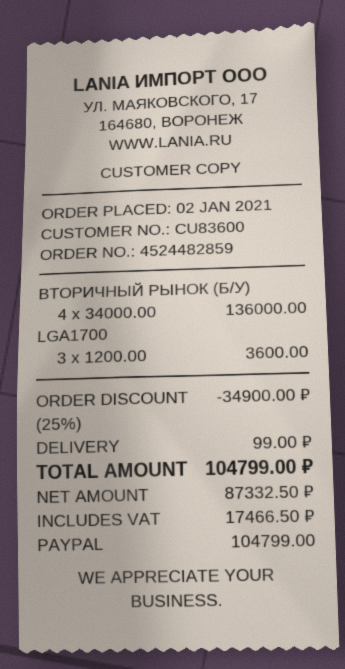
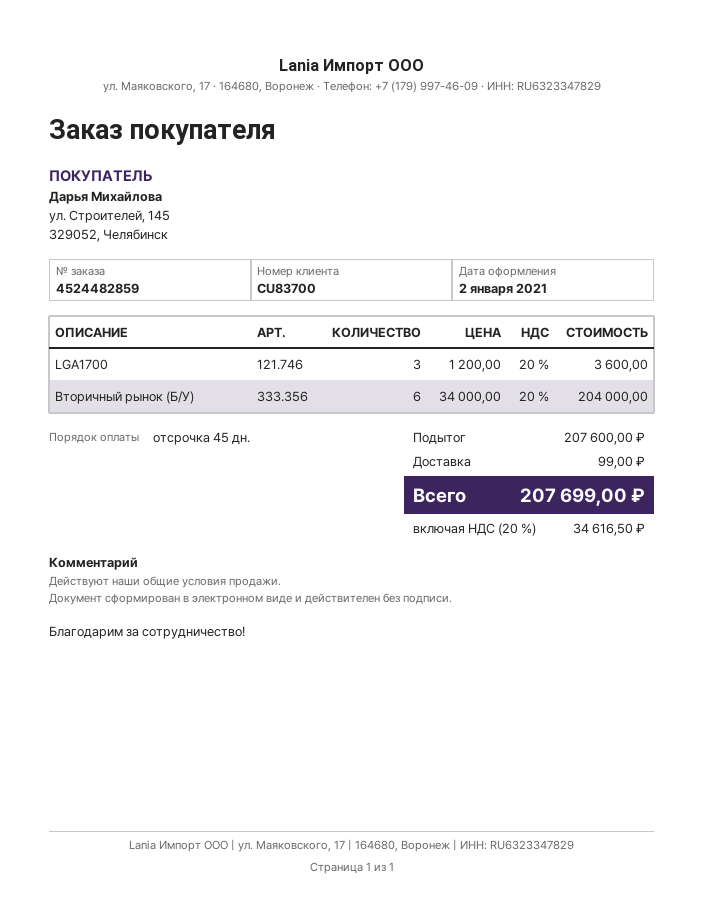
customer number: CU83600 -> CU83700
ВТОРИЧНЫЙ РЫНОК (Б/У): 4 x 34000.00 = 136000.00 -> 6 x 34000.00 = 204000.00
discount: 25% = 34900.00 -> none
tax: 17466.50 -> 34616.50
total: 104799.00 -> 207699.00

